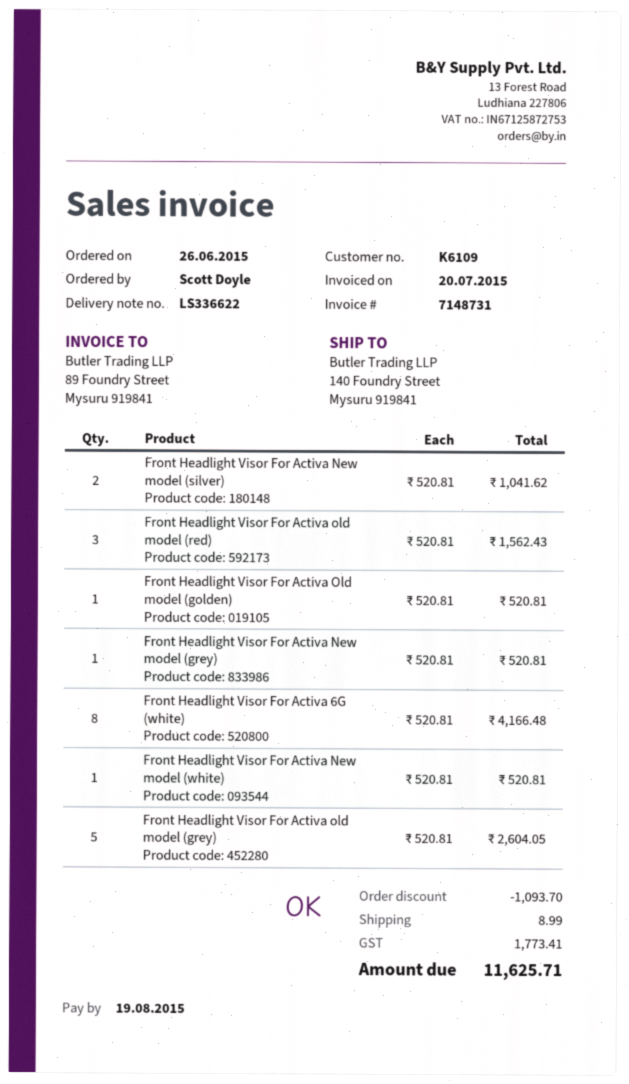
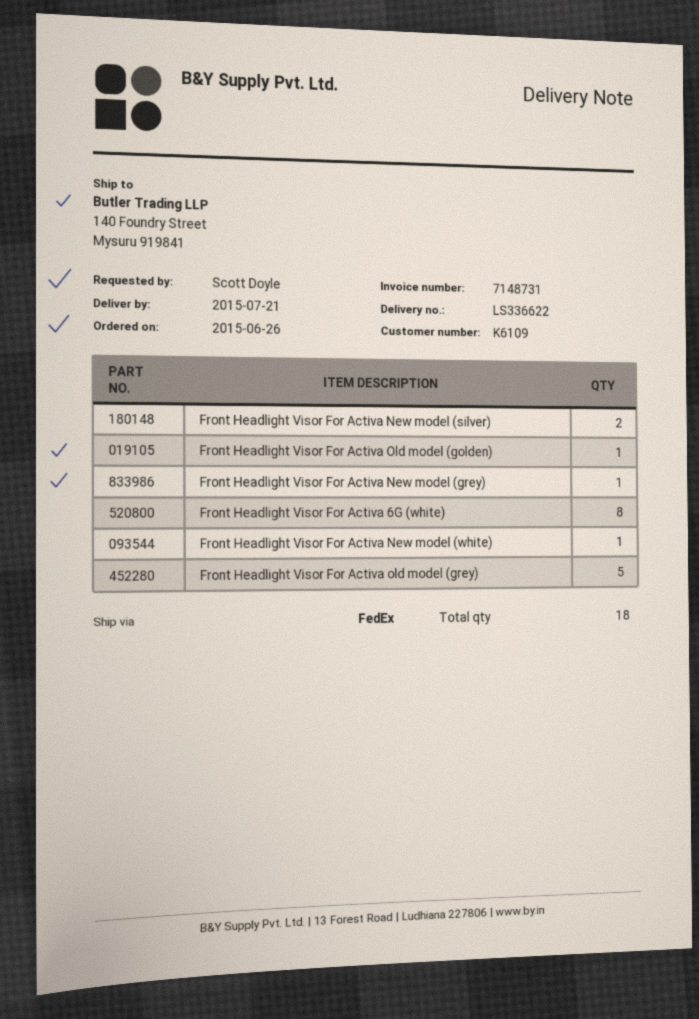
Front Headlight Visor For Activa old model (red): 3 -> none

